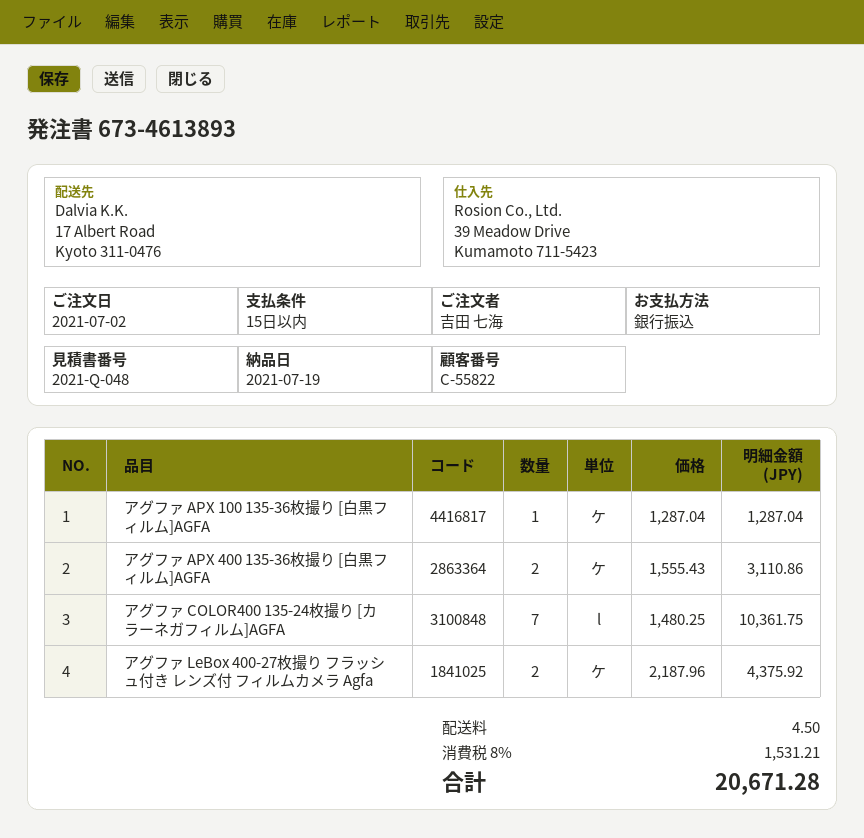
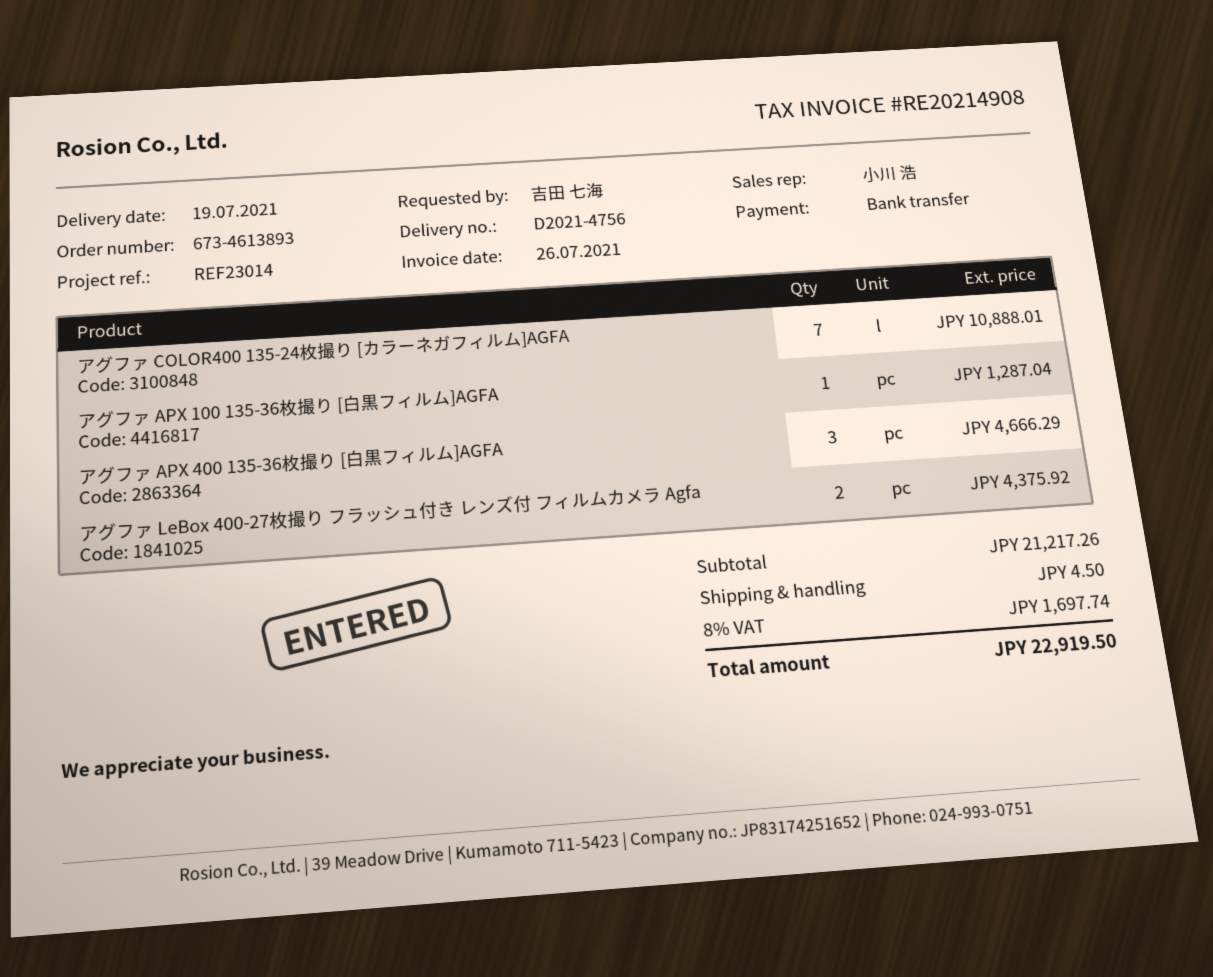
アグファ APX 400 135-36枚撮り [白黒フィルム]AGFA: 2 for 3110.86 -> 3 for 4666.29
アグファ COLOR400 135-24枚撮り [カラーネガフィルム]AGFA: 7 for 10361.75 -> 7 for 10888.01
tax: 8% = 1531.21 -> 8% = 1697.74
total: 20671.28 -> 22919.50

